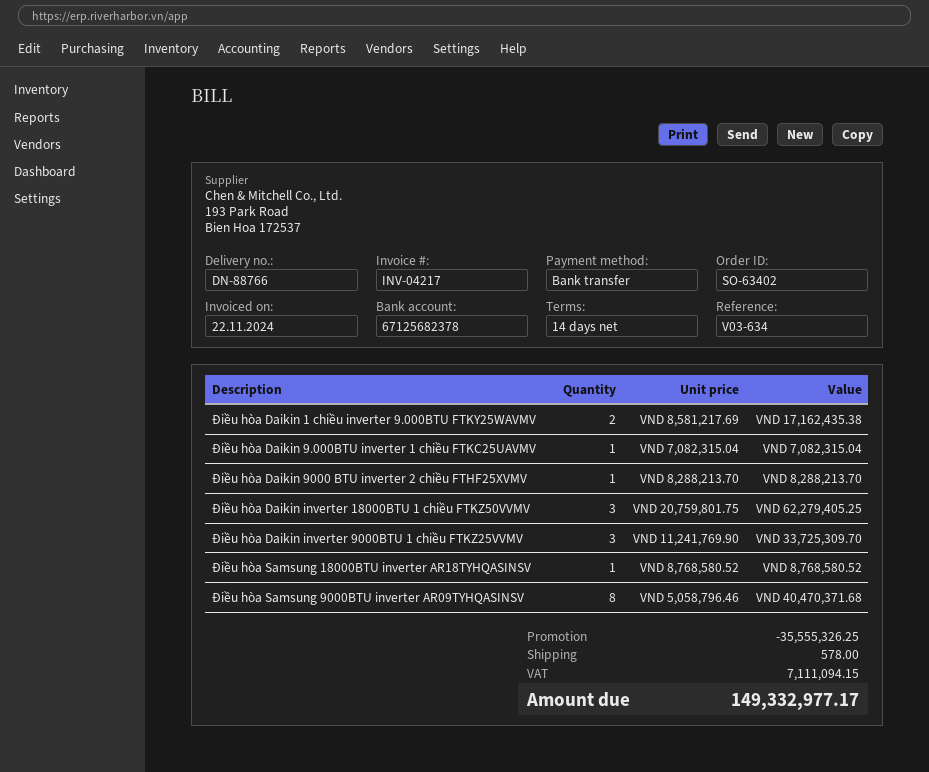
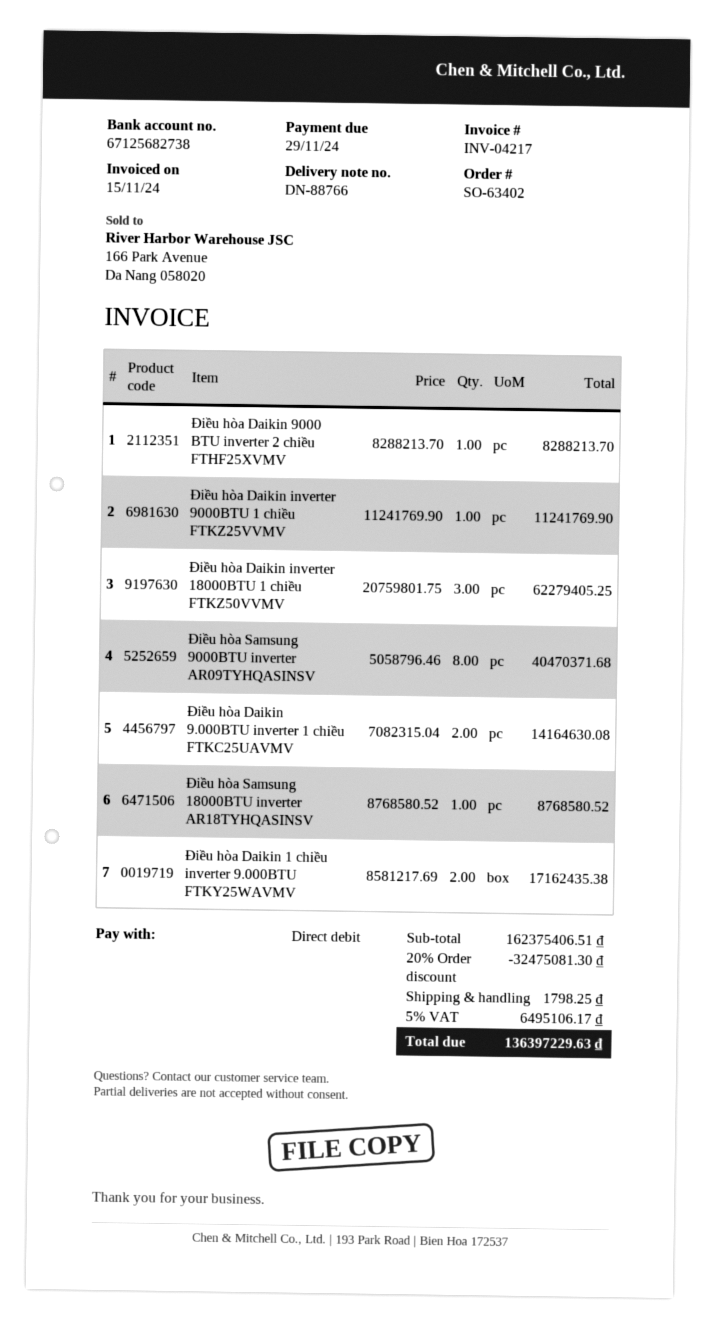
invoice date: 2024-11-22 -> 2024-11-15
payment method: bank transfer -> direct debit
bank account: 67125682378 -> 67125682738
Điều hòa Daikin 9.000BTU inverter 1 chiều FTKC25UAVMV: 1 x 7082315.04 = 7082315.04 -> 2 x 7082315.04 = 14164630.08
Điều hòa Daikin inverter 9000BTU 1 chiều FTKZ25VVMV: 3 x 11241769.90 = 33725309.70 -> 1 x 11241769.90 = 11241769.90
discount: 35555326.25 -> 32475081.30
shipping: 578.00 -> 1798.25
tax: 7111094.15 -> 6495106.17
total: 149332977.17 -> 136397229.63

